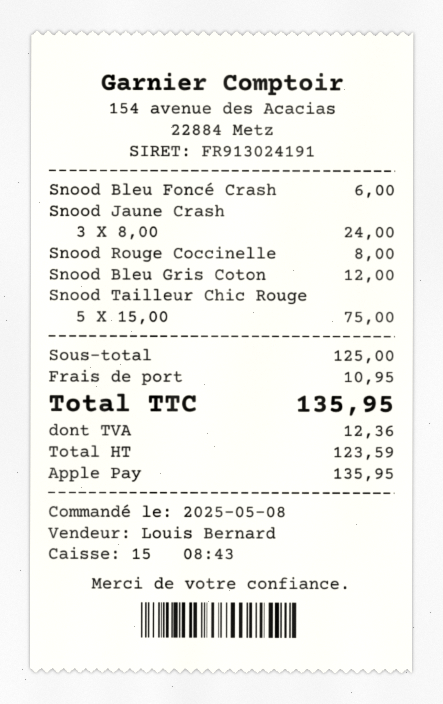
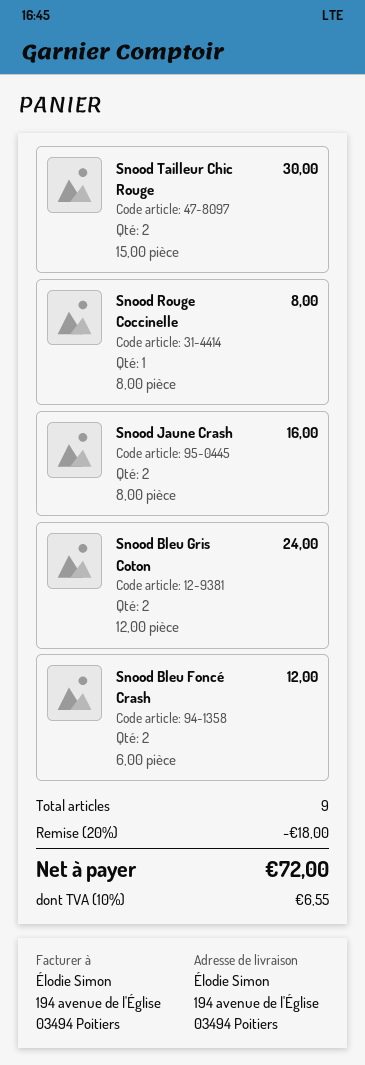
Snood Bleu Foncé Crash: 1 x 6.00 = 6.00 -> 2 x 6.00 = 12.00
Snood Jaune Crash: 3 x 8.00 = 24.00 -> 2 x 8.00 = 16.00
Snood Bleu Gris Coton: 1 x 12.00 = 12.00 -> 2 x 12.00 = 24.00
Snood Tailleur Chic Rouge: 5 x 15.00 = 75.00 -> 2 x 15.00 = 30.00
discount: none -> 20% = 18.00
shipping: 10.95 -> none
tax: 12.36 -> 6.55
total: 135.95 -> 72.00

